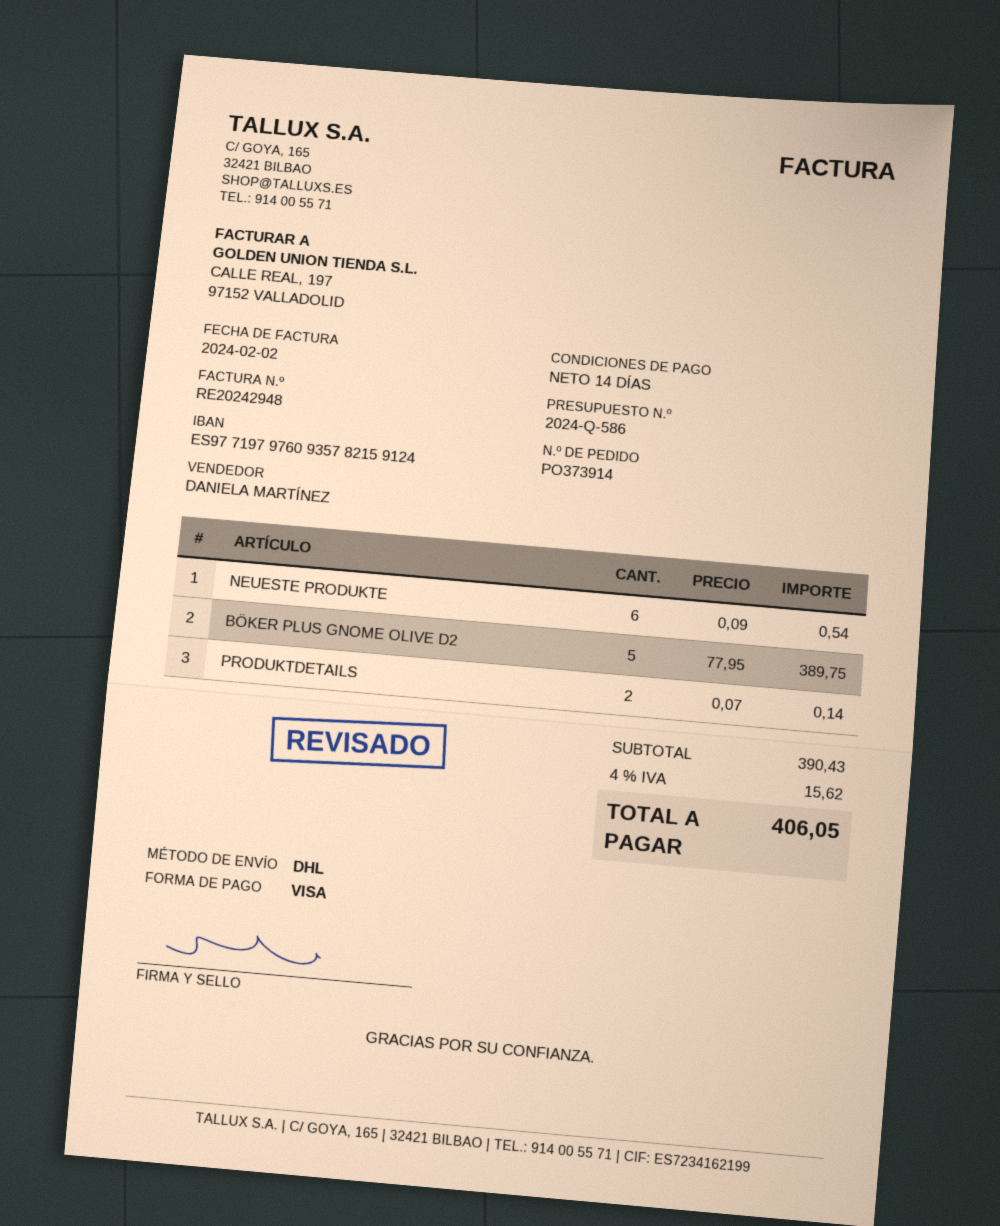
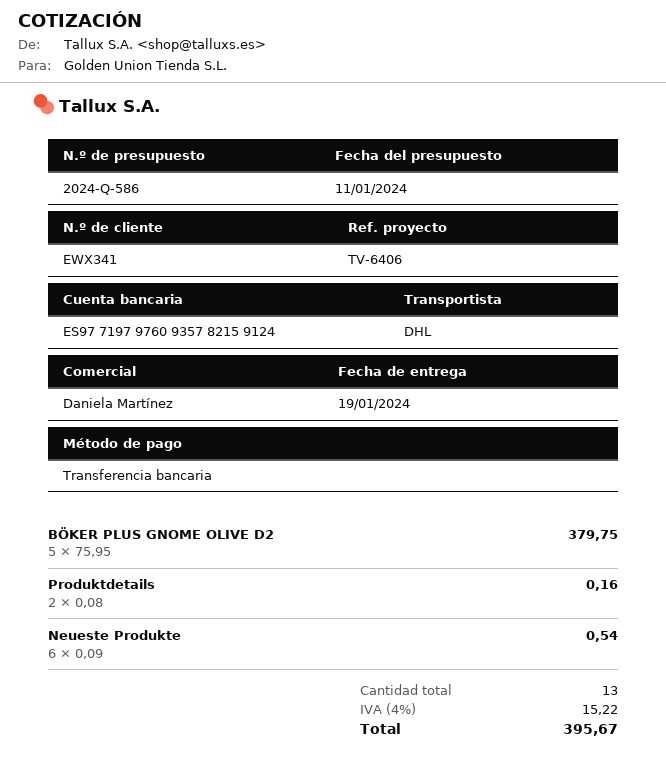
payment method: Visa -> bank transfer
BÖKER PLUS GNOME OLIVE D2: 5 x 77.95 = 389.75 -> 5 x 75.95 = 379.75
PRODUKTDETAILS: 2 x 0.07 = 0.14 -> 2 x 0.08 = 0.16
tax: 4% = 15.62 -> 4% = 15.22
total: 406.05 -> 395.67

